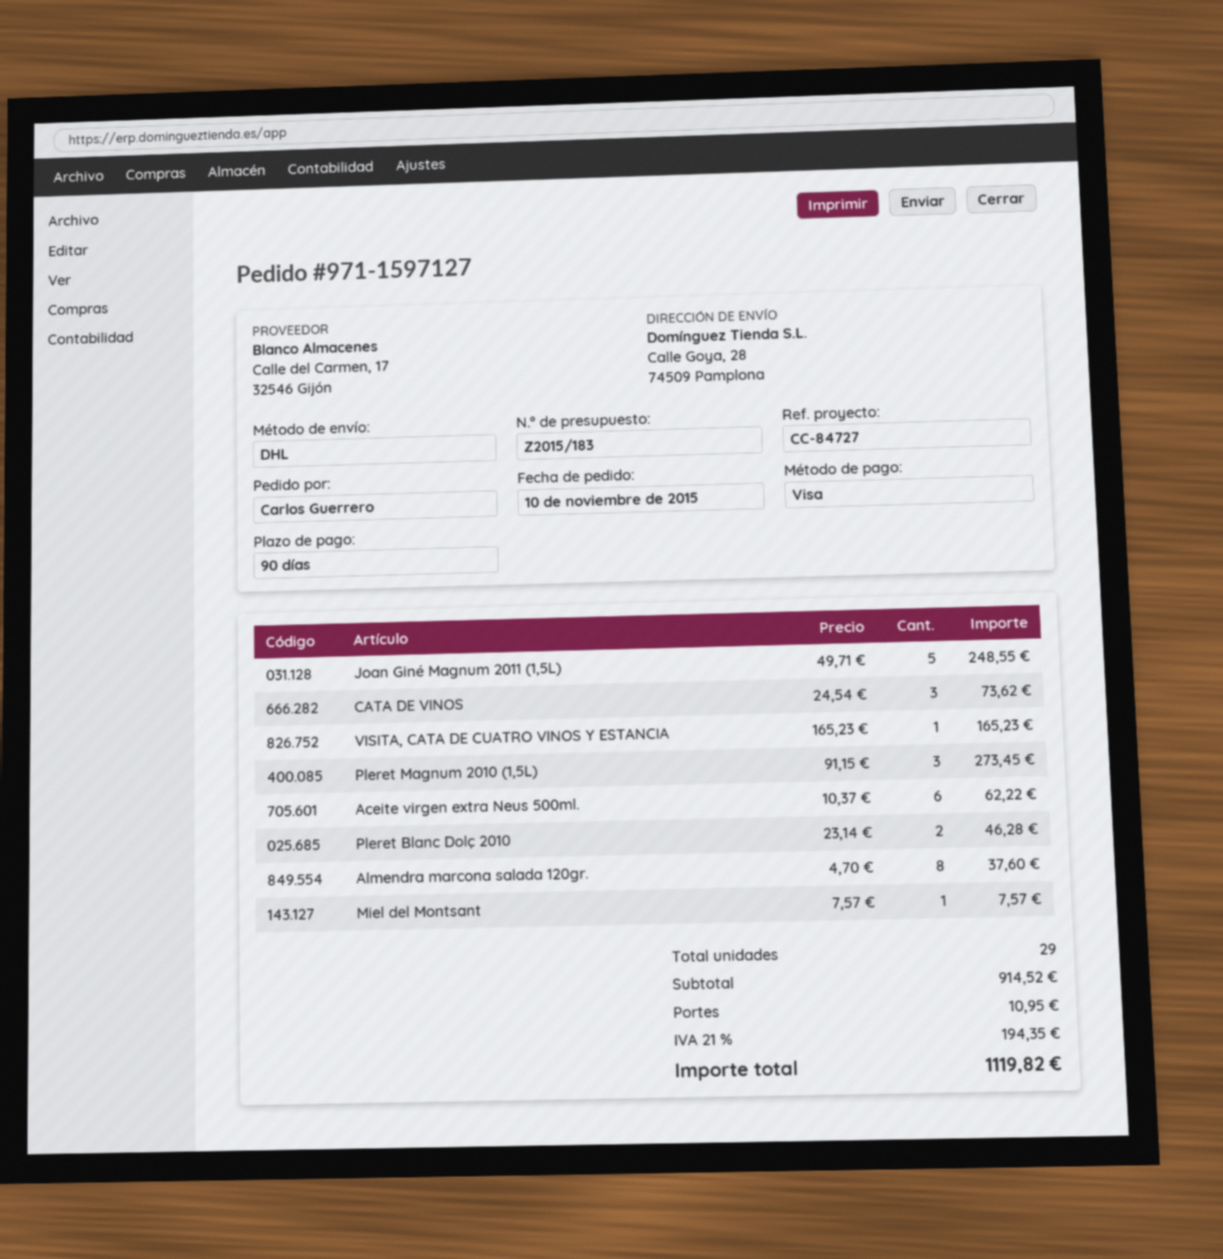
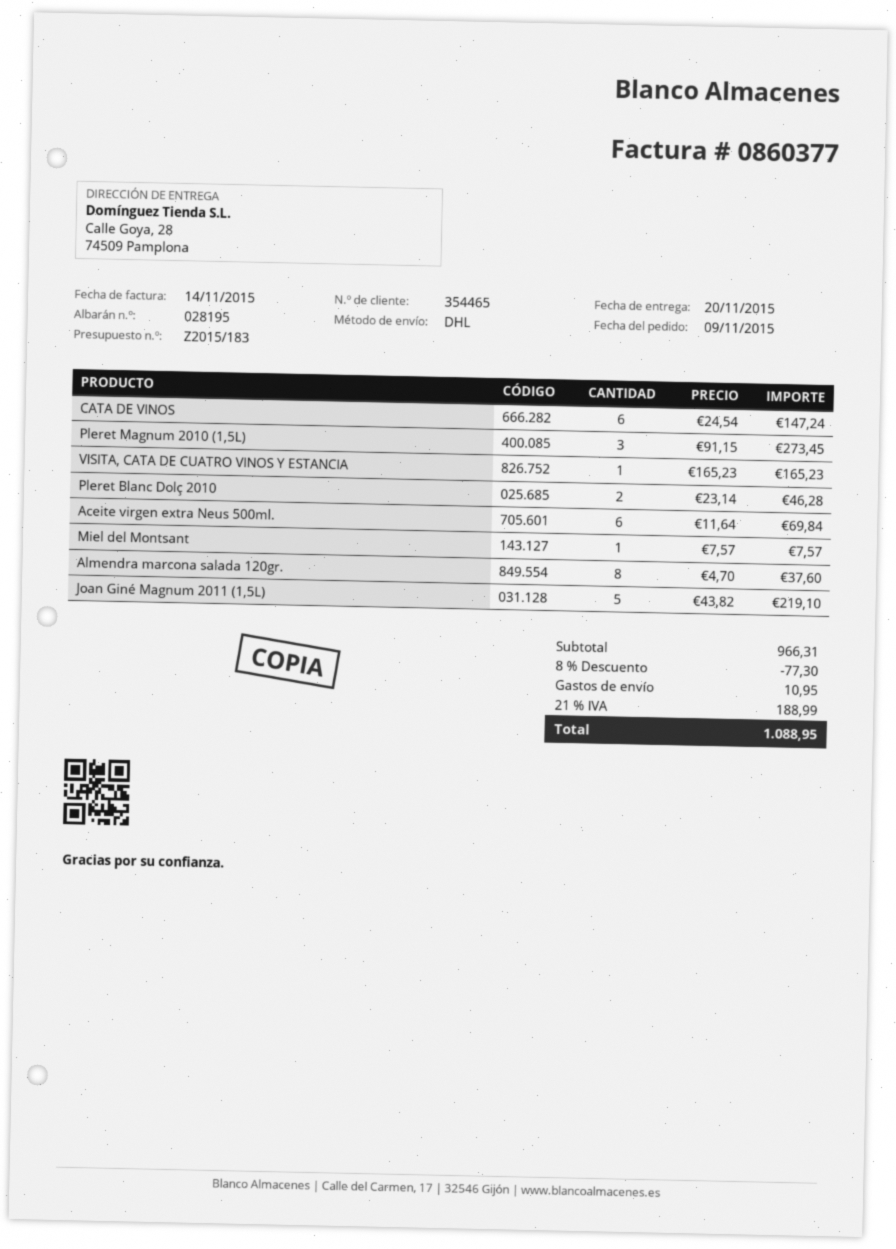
order date: 2015-11-10 -> 2015-11-09
Joan Giné Magnum 2011 (1,5L): 5 x 49.71 = 248.55 -> 5 x 43.82 = 219.10
CATA DE VINOS: 3 x 24.54 = 73.62 -> 6 x 24.54 = 147.24
Aceite virgen extra Neus 500ml.: 6 x 10.37 = 62.22 -> 6 x 11.64 = 69.84
subtotal: 914.52 -> 966.31
discount: none -> 8% = 77.30
tax: 21% = 194.35 -> 21% = 188.99
total: 1119.82 -> 1088.95

